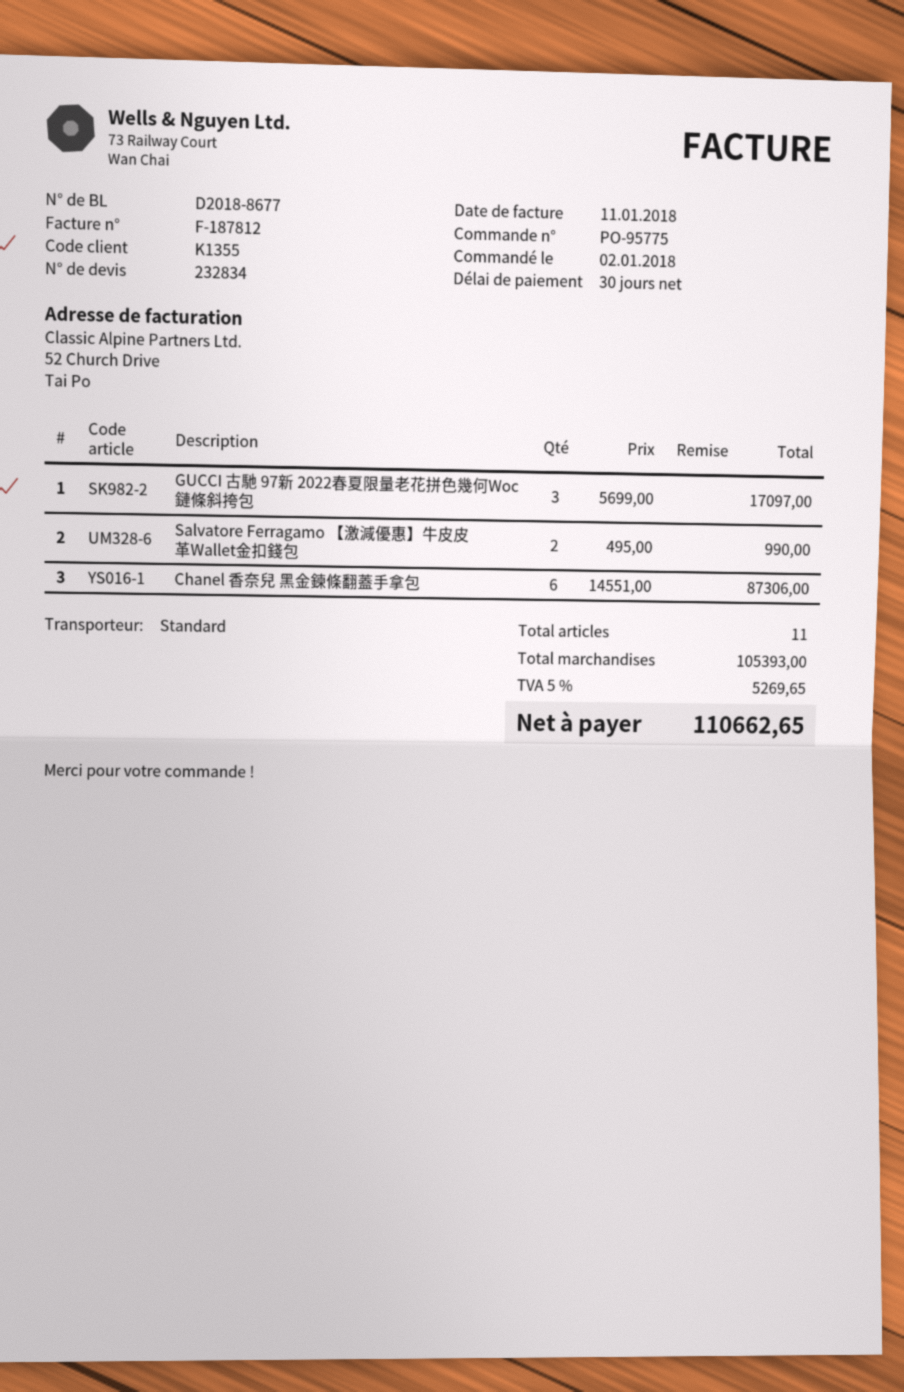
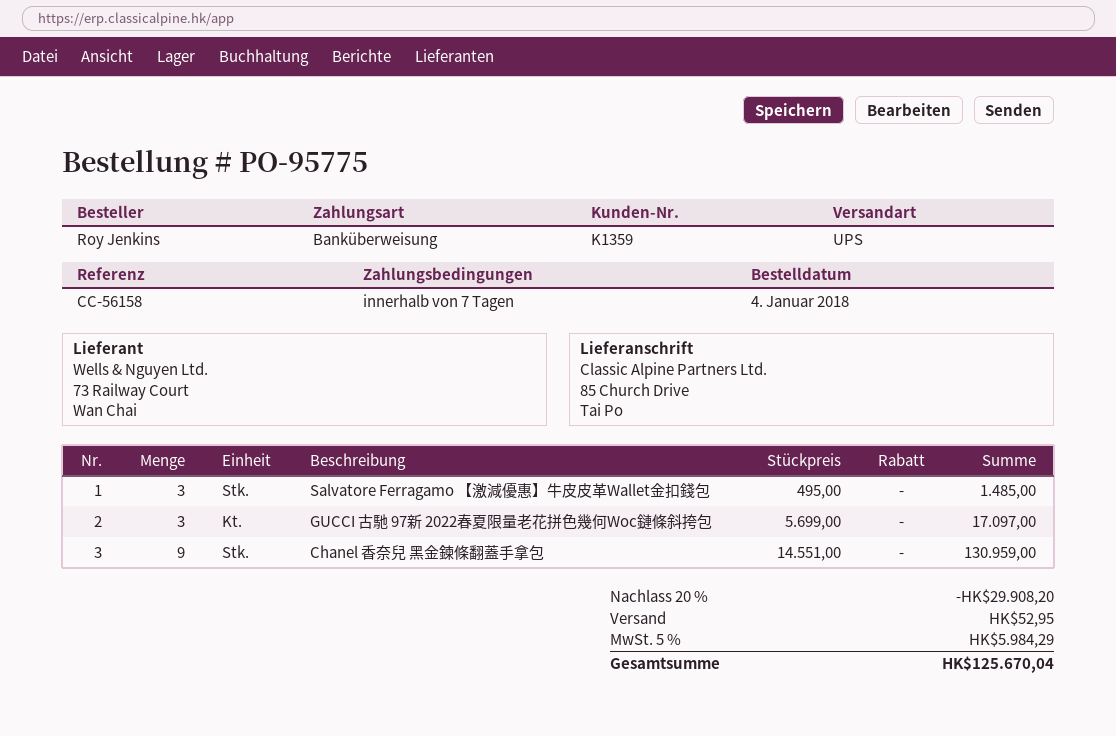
order date: 2018-01-02 -> 2018-01-04
payment terms: 30 days -> 7 days
customer number: K1355 -> K1359
shipping method: standard -> UPS
Salvatore Ferragamo 【激減優惠】牛皮皮革Wallet金扣錢包: 2 x 495.00 = 990.00 -> 3 x 495.00 = 1485.00
Chanel 香奈兒 黑金鍊條翻蓋手拿包: 6 x 14551.00 = 87306.00 -> 9 x 14551.00 = 130959.00
discount: none -> 20% = 29908.20
shipping: none -> 52.95
tax: 5% = 5269.65 -> 5% = 5984.29
total: 110662.65 -> 125670.04

